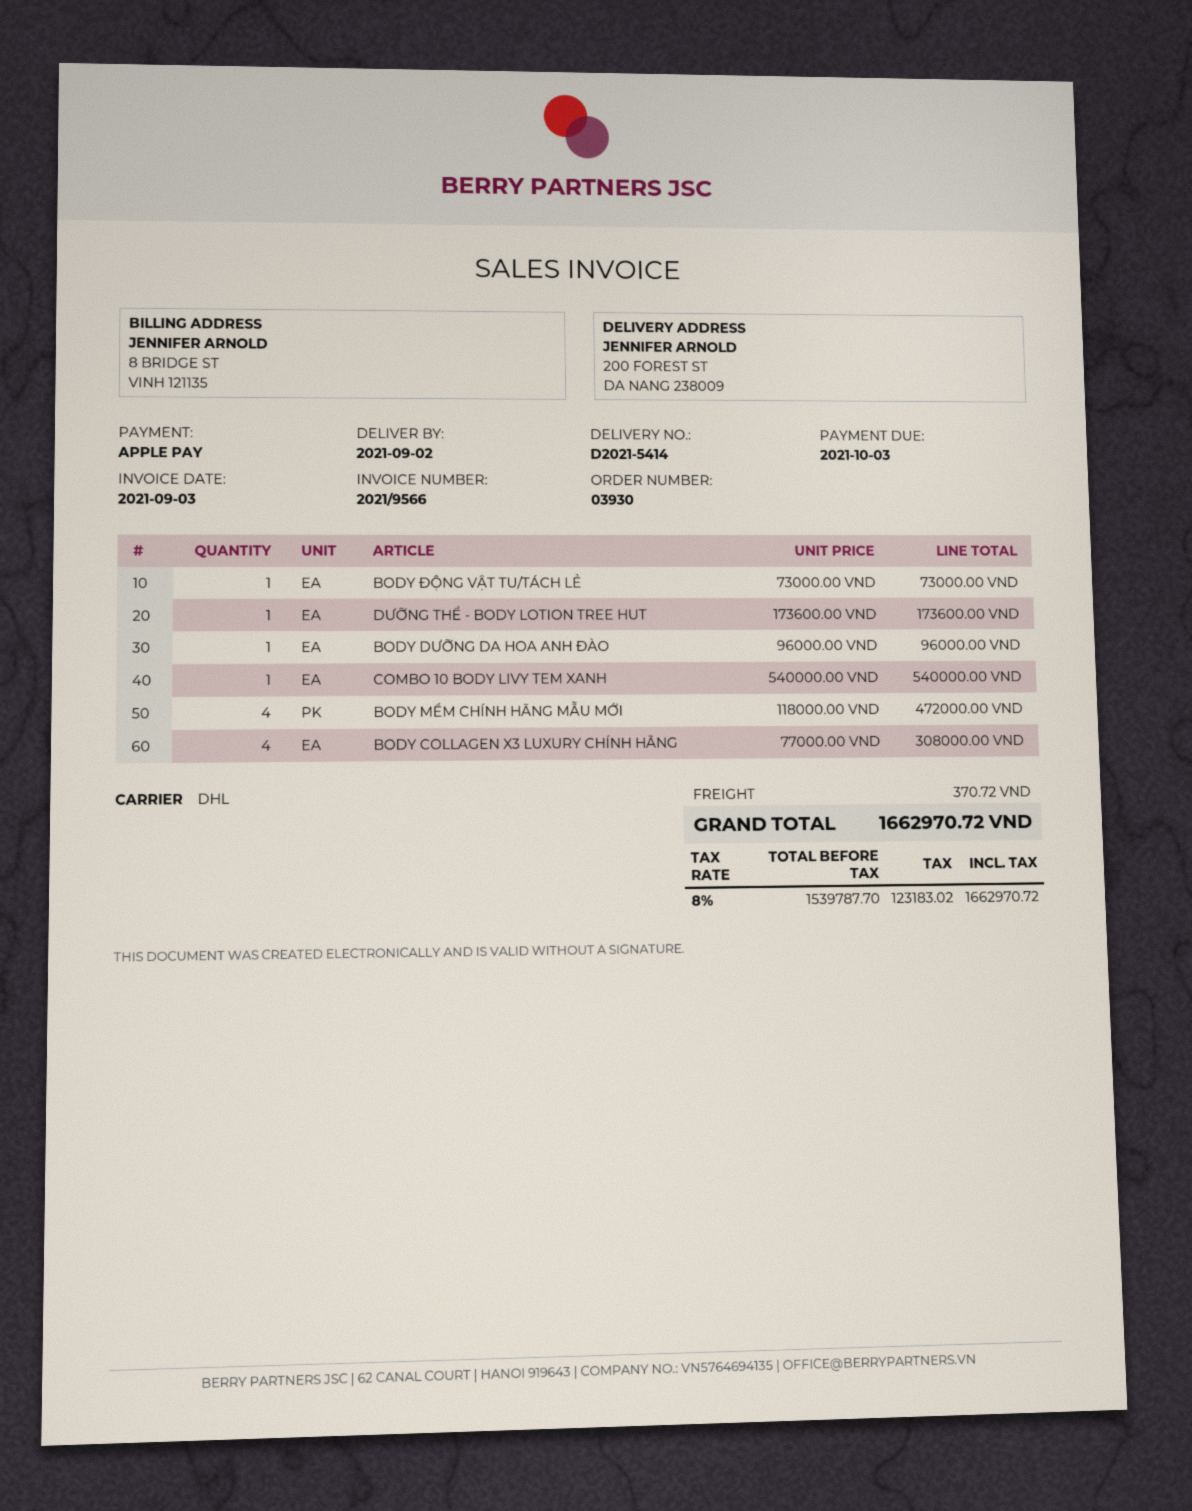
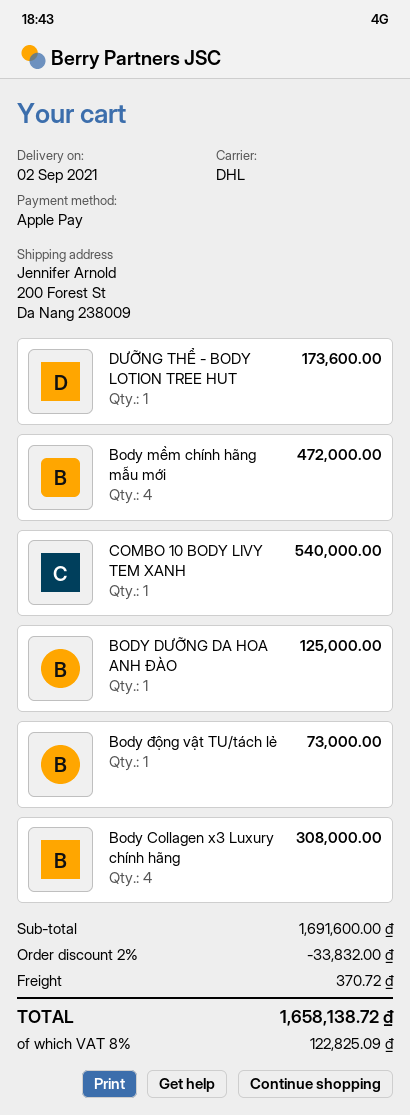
BODY DƯỠNG DA HOA ANH ĐÀO: 1 for 96000.00 -> 1 for 125000.00
discount: none -> 2% = 33832.00
tax: 8% = 123183.02 -> 8% = 122825.09
total: 1662970.72 -> 1658138.72

